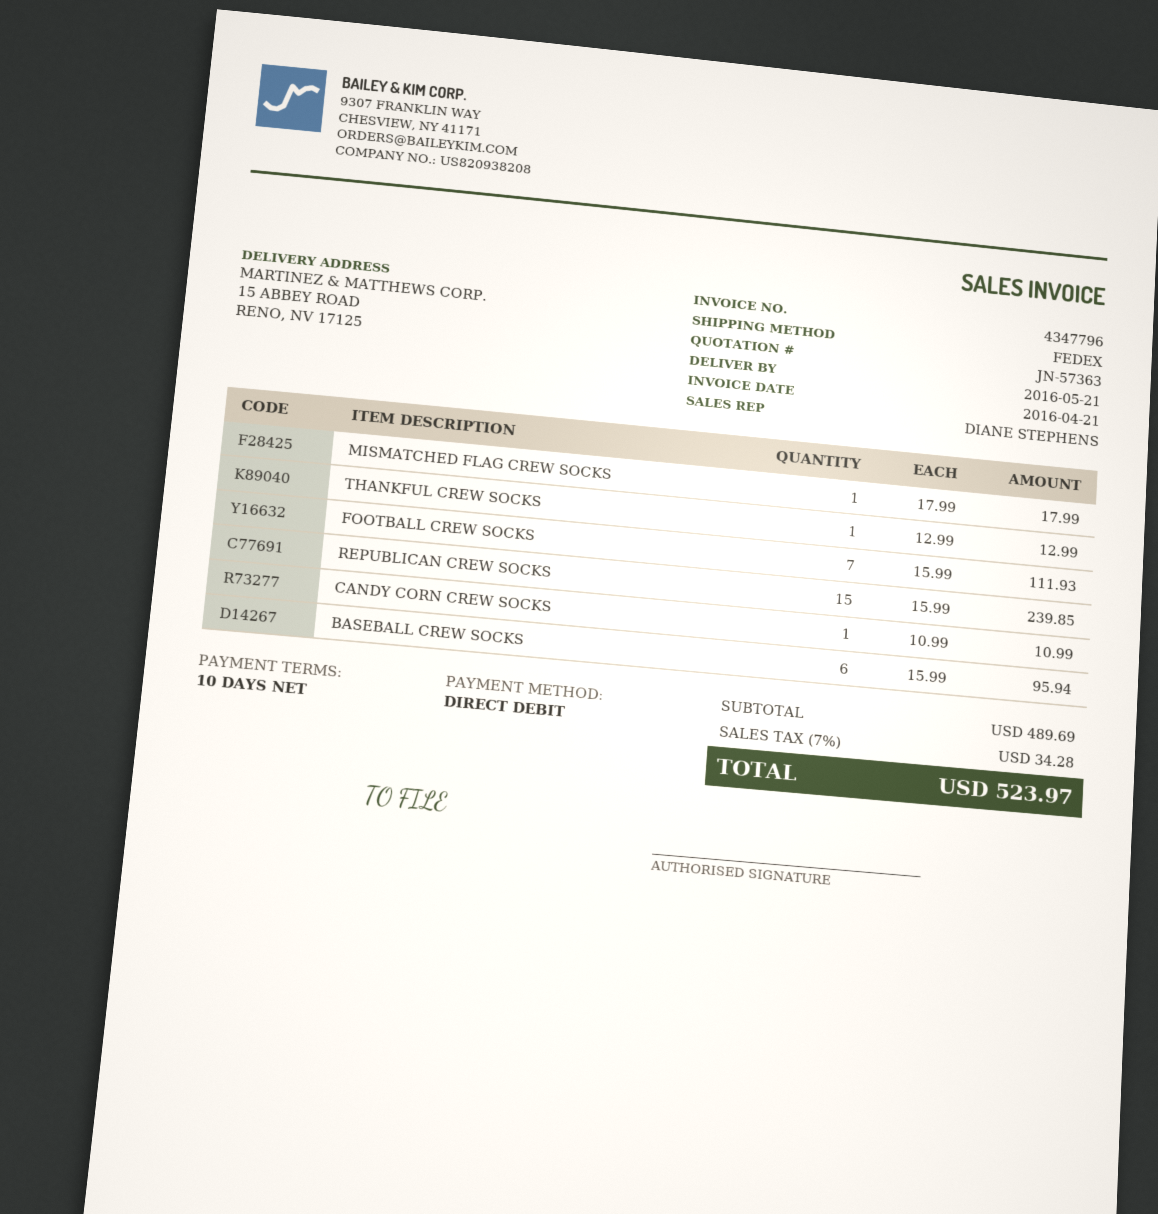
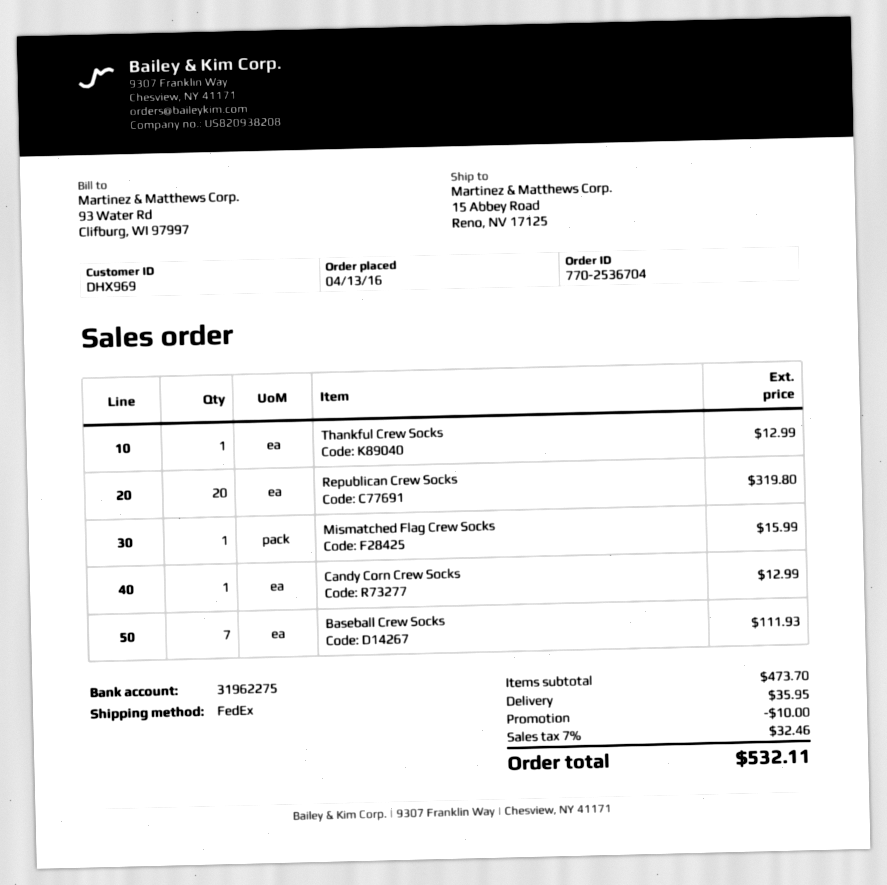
MISMATCHED FLAG CREW SOCKS: 1 for 17.99 -> 1 for 15.99
FOOTBALL CREW SOCKS: 7 for 111.93 -> none
REPUBLICAN CREW SOCKS: 15 for 239.85 -> 20 for 319.80
CANDY CORN CREW SOCKS: 1 for 10.99 -> 1 for 12.99
BASEBALL CREW SOCKS: 6 for 95.94 -> 7 for 111.93
subtotal: 489.69 -> 473.70
discount: none -> 10.00
shipping: none -> 35.95
tax: 7% = 34.28 -> 7% = 32.46
total: 523.97 -> 532.11

